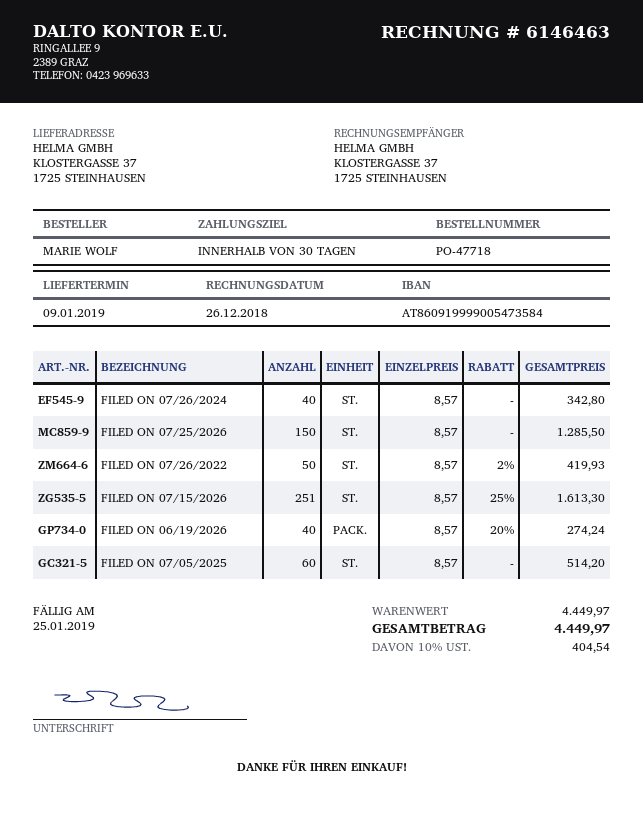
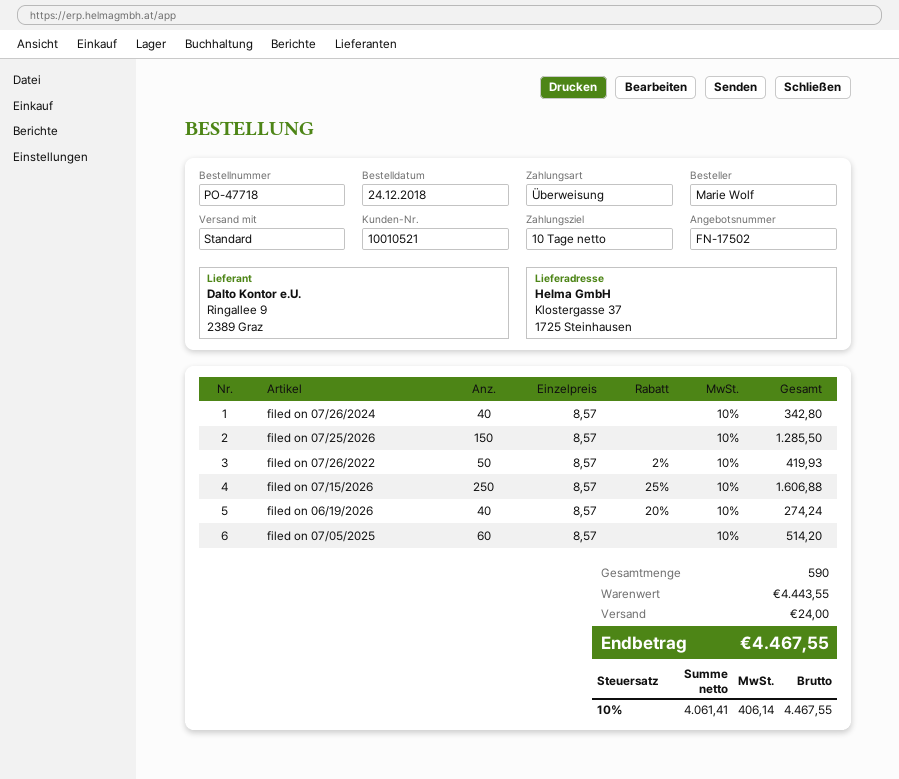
payment terms: 30 days -> 10 days
FILED ON 07/15/2026: 251 x 8.57 - 25% = 1613.30 -> 250 x 8.57 - 25% = 1606.88
subtotal: 4449.97 -> 4443.55
shipping: none -> 24.00
tax: 10% = 404.54 -> 10% = 406.14
total: 4449.97 -> 4467.55

